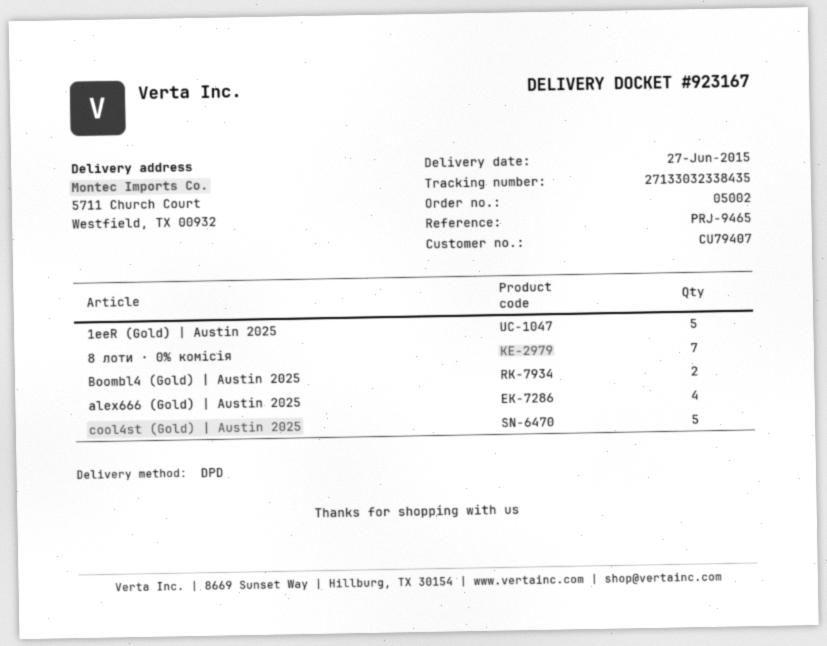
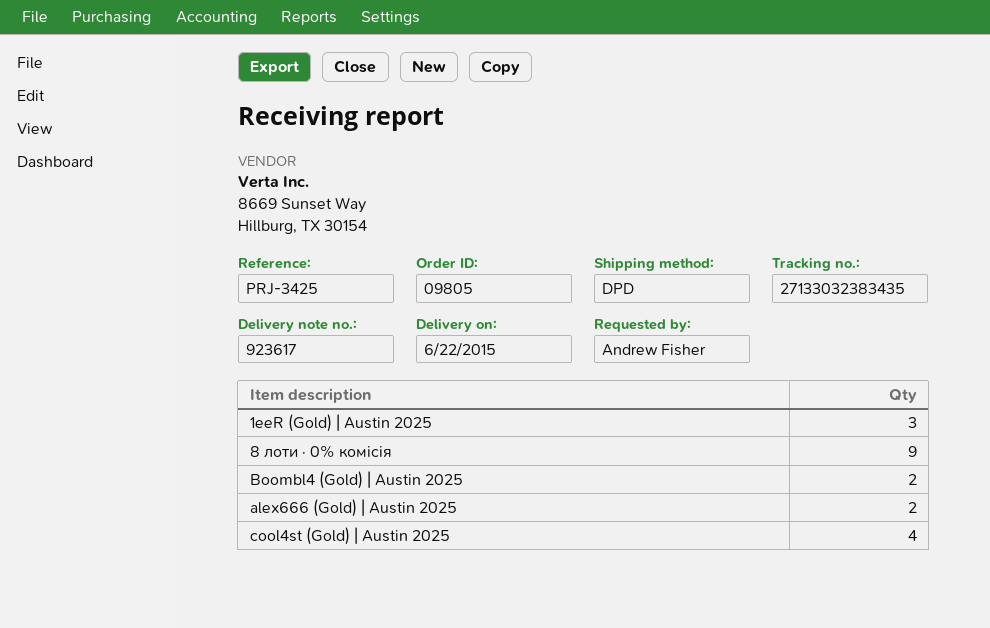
order number: 05002 -> 09805
delivery note number: 923167 -> 923617
delivery date: 2015-06-27 -> 2015-06-22
reference: PRJ-9465 -> PRJ-3425
tracking number: 27133032338435 -> 27133032383435
1eeR (Gold) | Austin 2025: 5 -> 3
8 лоти · 0% комісія: 7 -> 9
alex666 (Gold) | Austin 2025: 4 -> 2
cool4st (Gold) | Austin 2025: 5 -> 4

